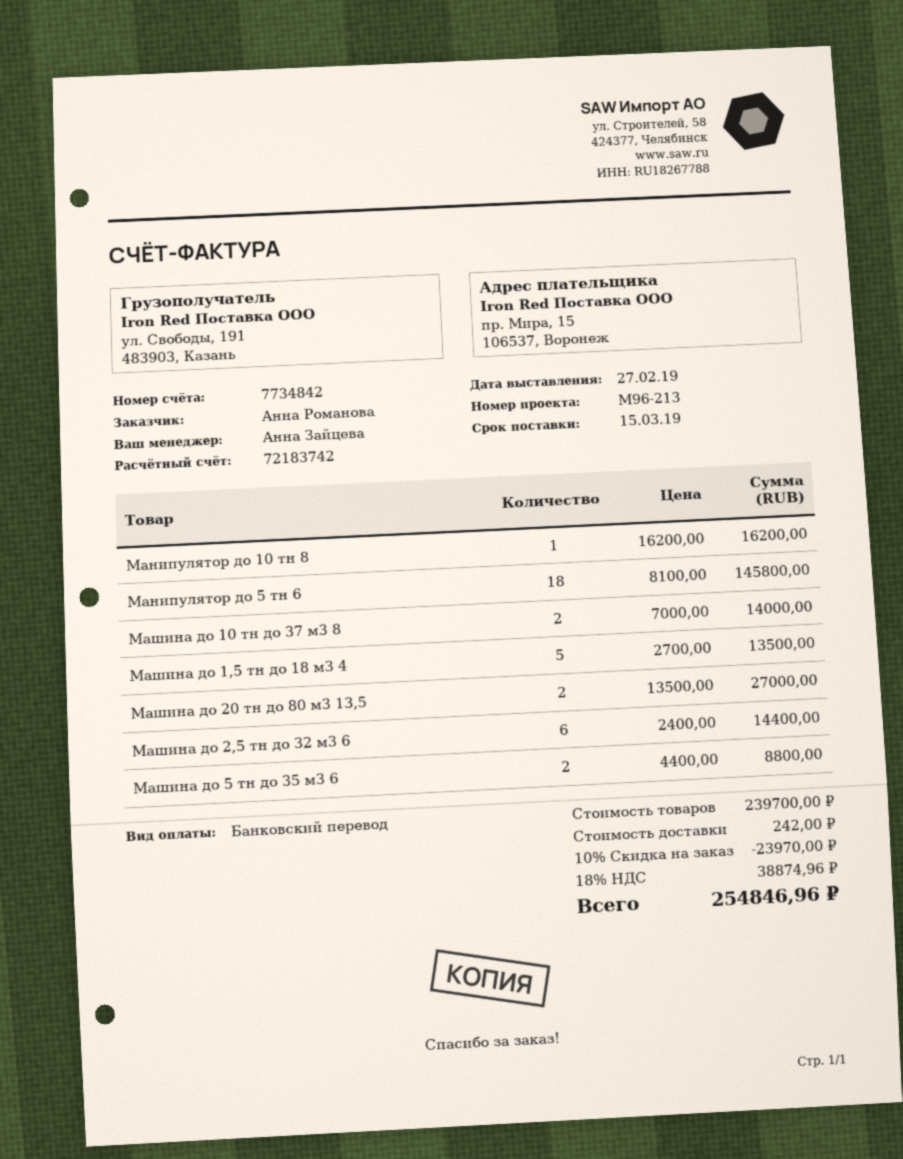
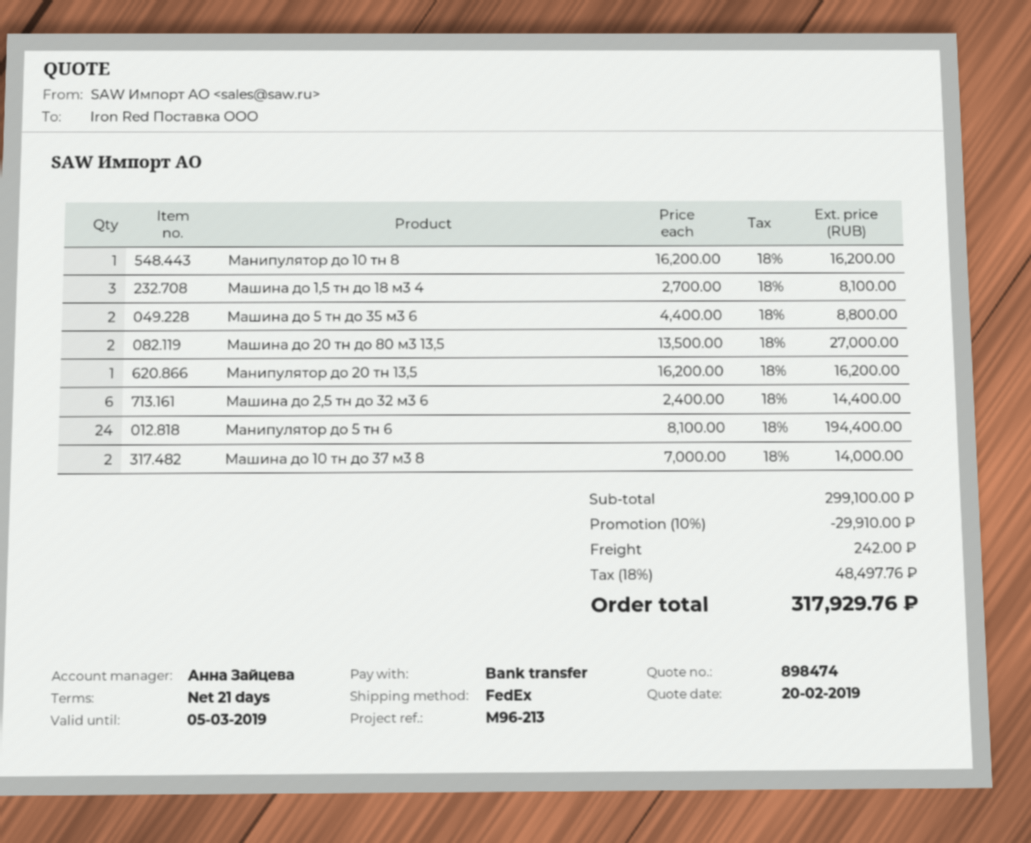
Манипулятор до 5 тн 6: 18 x 8100.00 = 145800.00 -> 24 x 8100.00 = 194400.00
Машина до 1,5 тн до 18 м3 4: 5 x 2700.00 = 13500.00 -> 3 x 2700.00 = 8100.00
Манипулятор до 20 тн 13,5: none -> 1 x 16200.00 = 16200.00
subtotal: 239700.00 -> 299100.00
discount: 10% = 23970.00 -> 10% = 29910.00
tax: 18% = 38874.96 -> 18% = 48497.76
total: 254846.96 -> 317929.76

